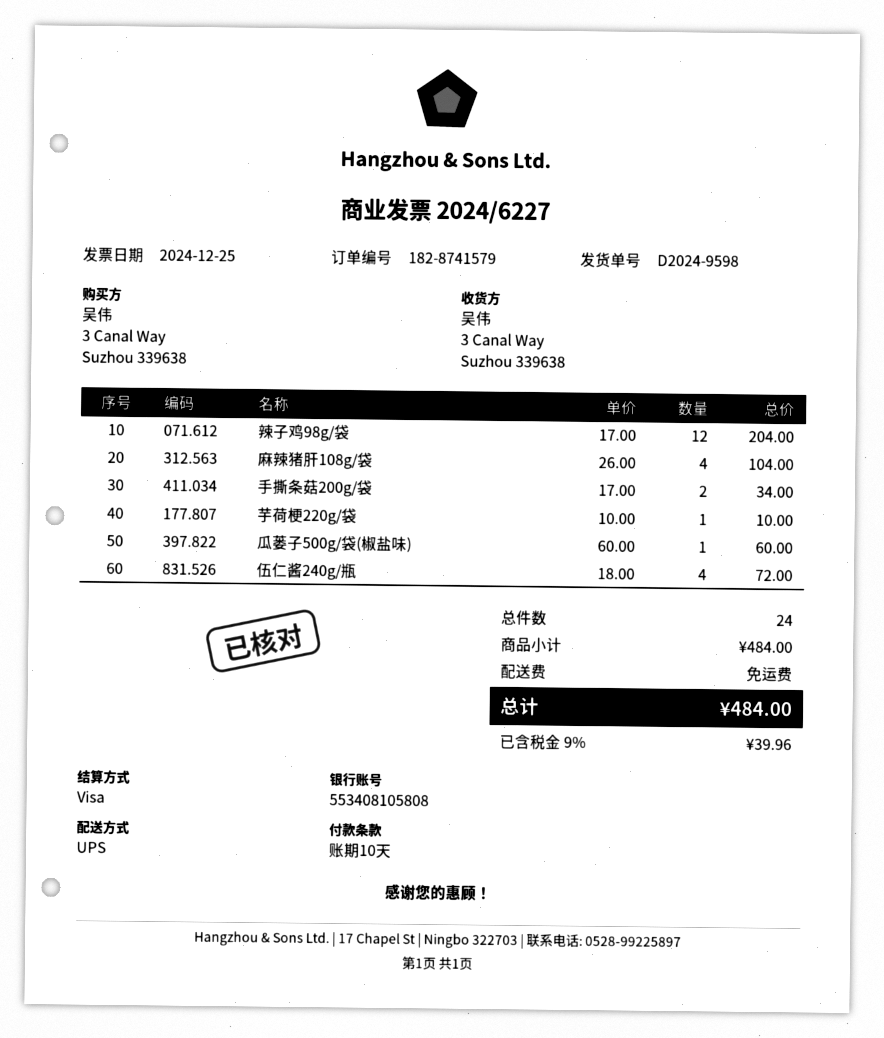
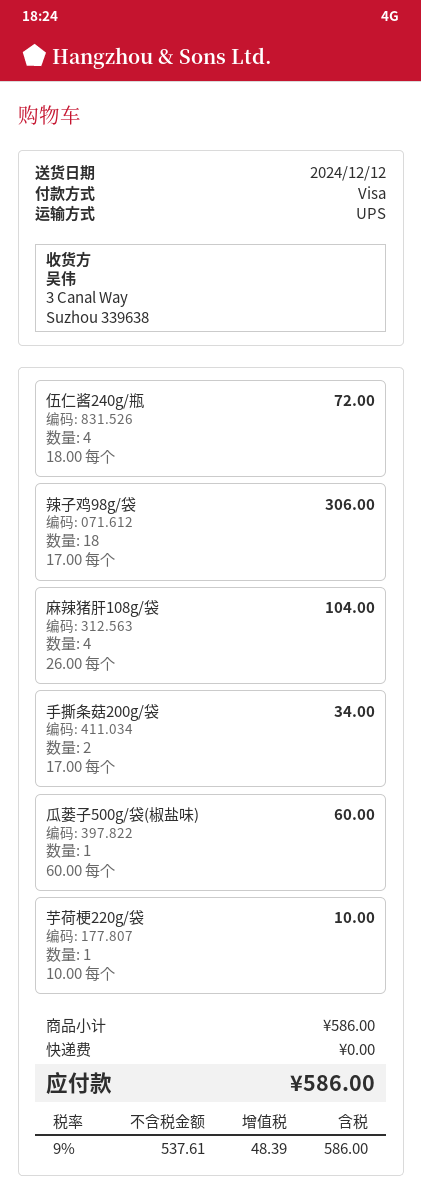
辣子鸡98g/袋: 12 x 17.00 = 204.00 -> 18 x 17.00 = 306.00
subtotal: 484.00 -> 586.00
tax: 9% = 39.96 -> 9% = 48.39
total: 484.00 -> 586.00

